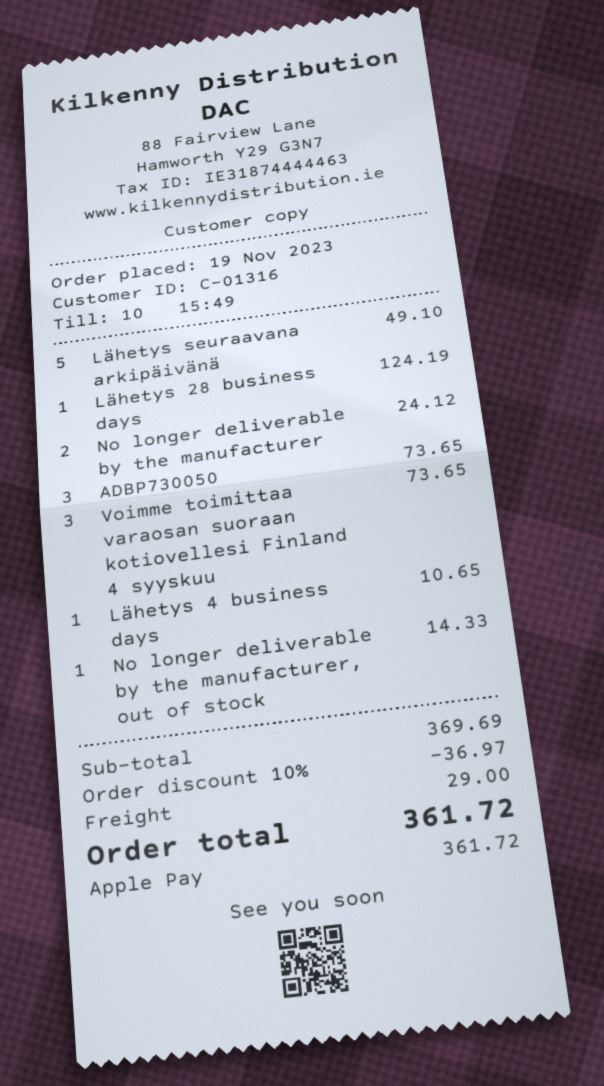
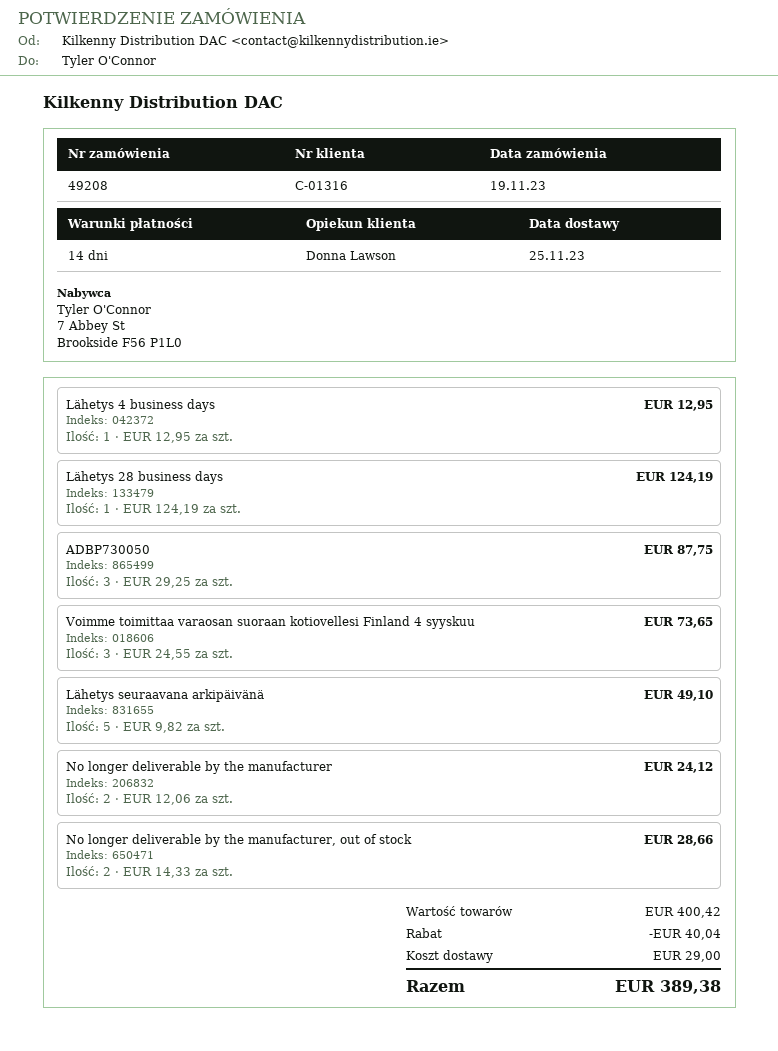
ADBP730050: 3 for 73.65 -> 3 for 87.75
Lähetys 4 business days: 1 for 10.65 -> 1 for 12.95
No longer deliverable by the manufacturer, out of stock: 1 for 14.33 -> 2 for 28.66
subtotal: 369.69 -> 400.42
discount: 36.97 -> 40.04
total: 361.72 -> 389.38

